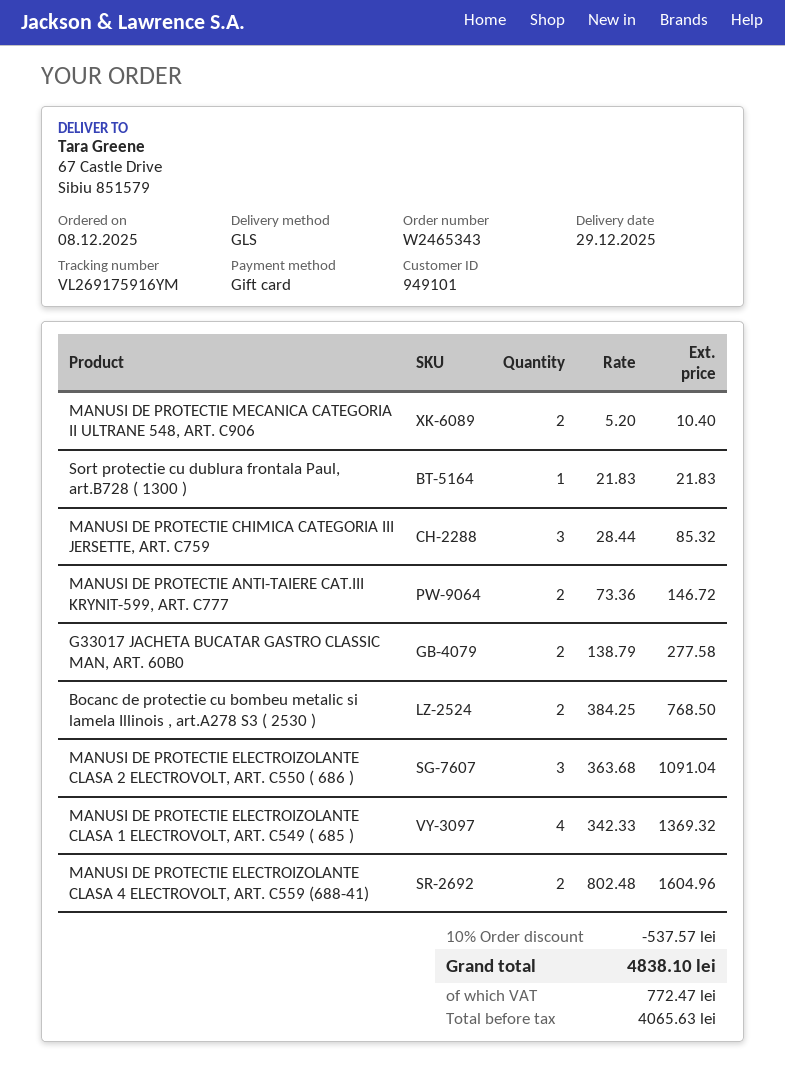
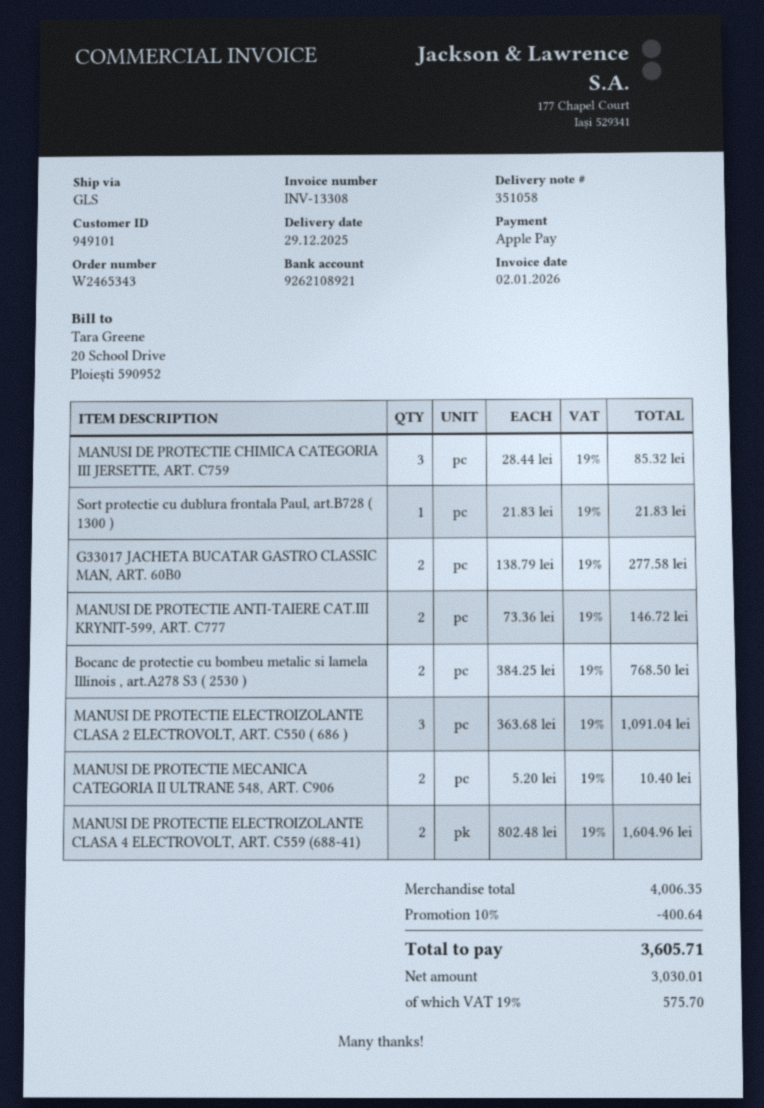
payment method: gift card -> Apple Pay
MANUSI DE PROTECTIE ELECTROIZOLANTE CLASA 1 ELECTROVOLT, ART. C549 ( 685 ): 4 x 342.33 = 1369.32 -> none
discount: 10% = 537.57 -> 10% = 400.64
net: 4065.63 -> 3030.01
tax: 772.47 -> 575.70
total: 4838.10 -> 3605.71

